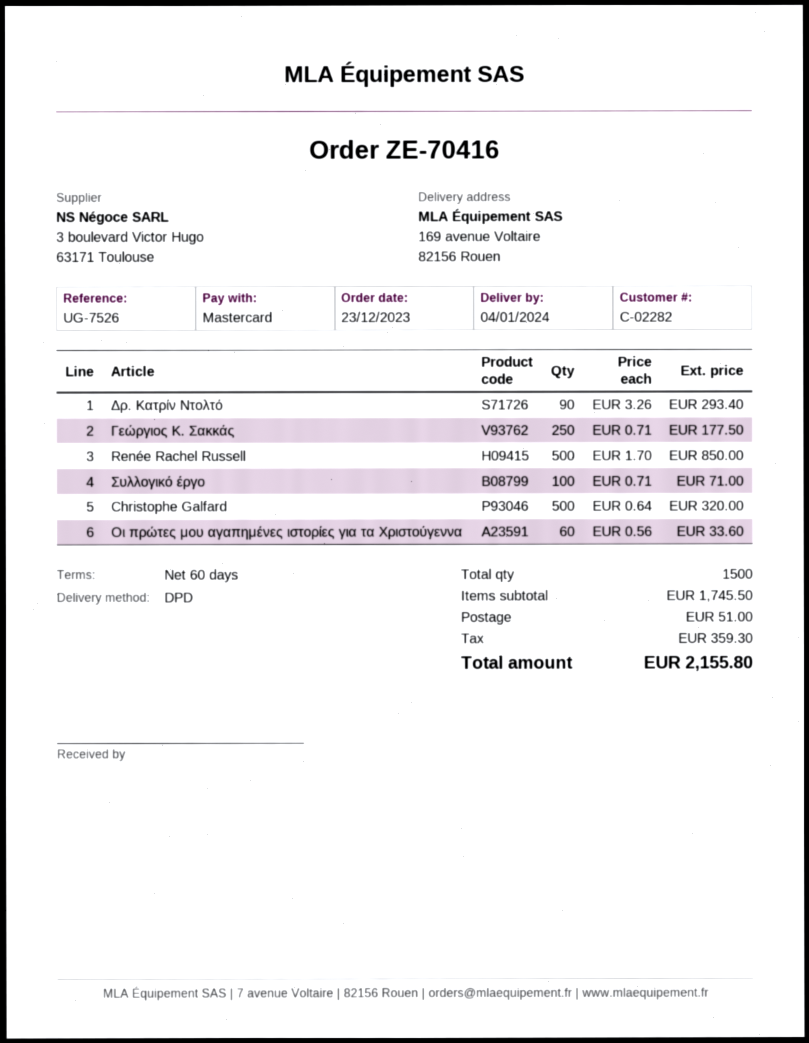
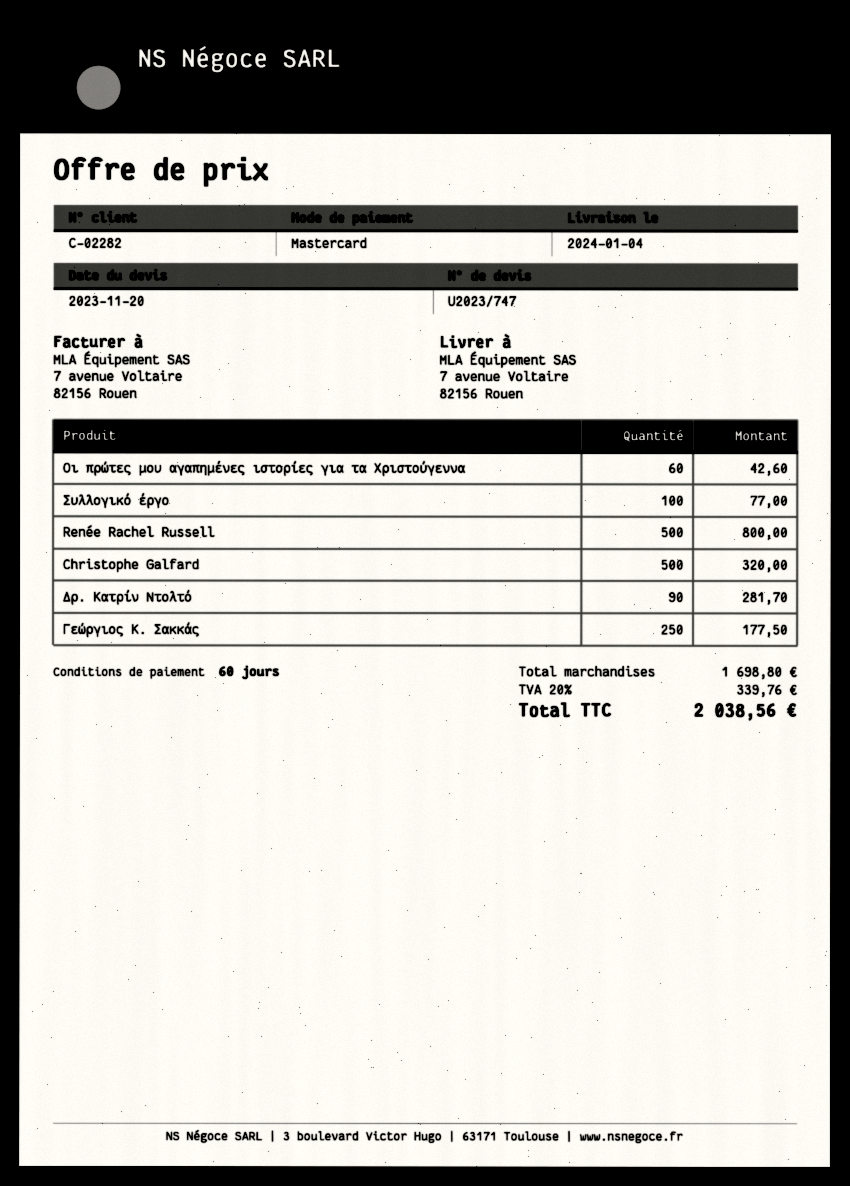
ship to: 169 avenue Voltaire, 82156 Rouen -> 7 avenue Voltaire, 82156 Rouen
Δρ. Κατρίν Ντολτό: 90 for 293.40 -> 90 for 281.70
Renée Rachel Russell: 500 for 850.00 -> 500 for 800.00
Συλλογικό έργο: 100 for 71.00 -> 100 for 77.00
Οι πρώτες μου αγαπημένες ιστορίες για τα Χριστούγεννα: 60 for 33.60 -> 60 for 42.60
subtotal: 1745.50 -> 1698.80
shipping: 51.00 -> none
tax: 359.30 -> 339.76
total: 2155.80 -> 2038.56

